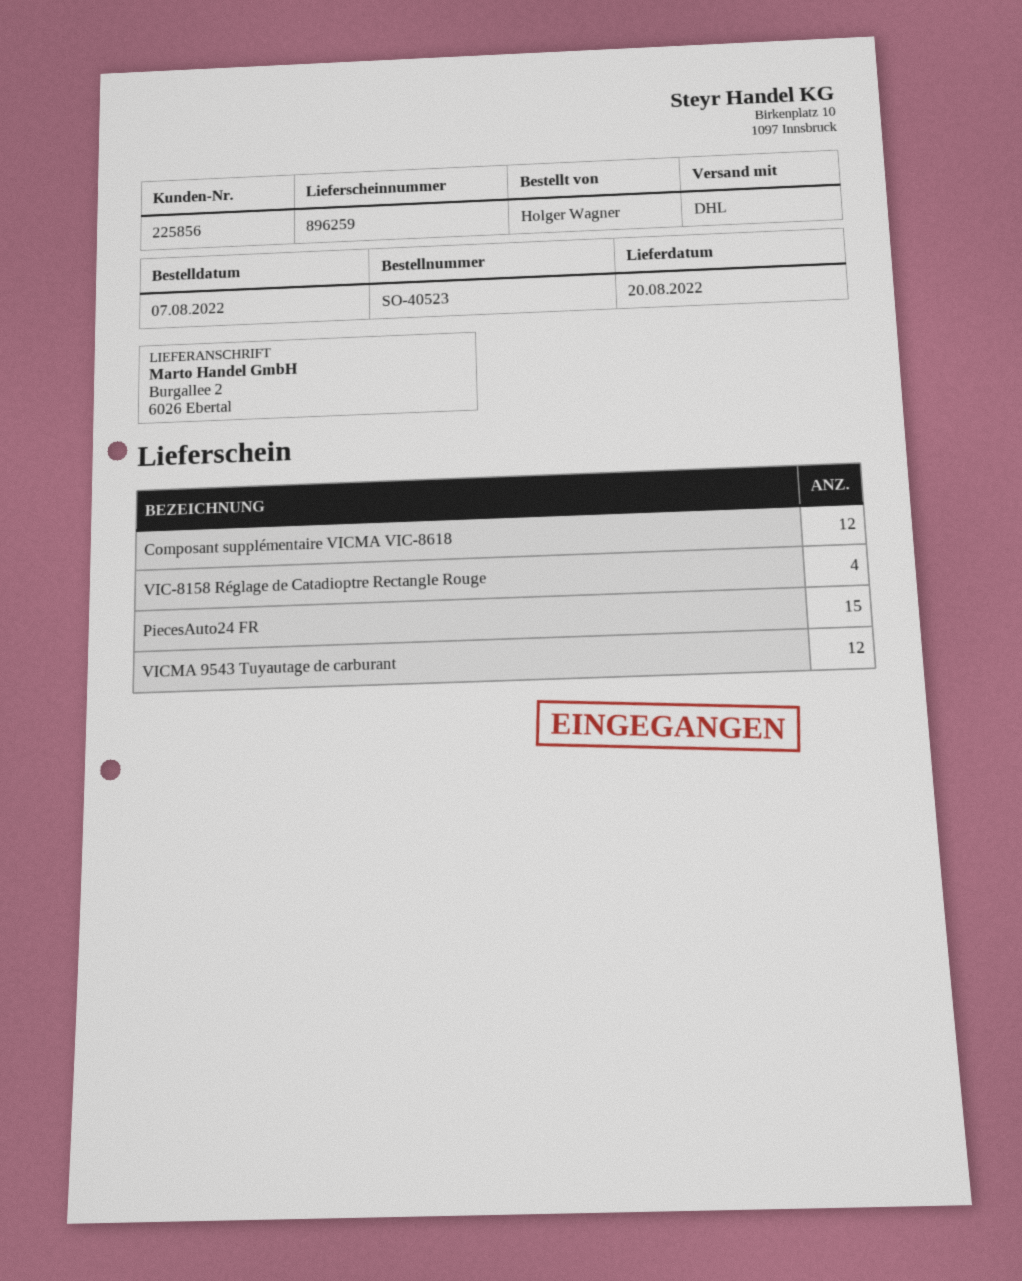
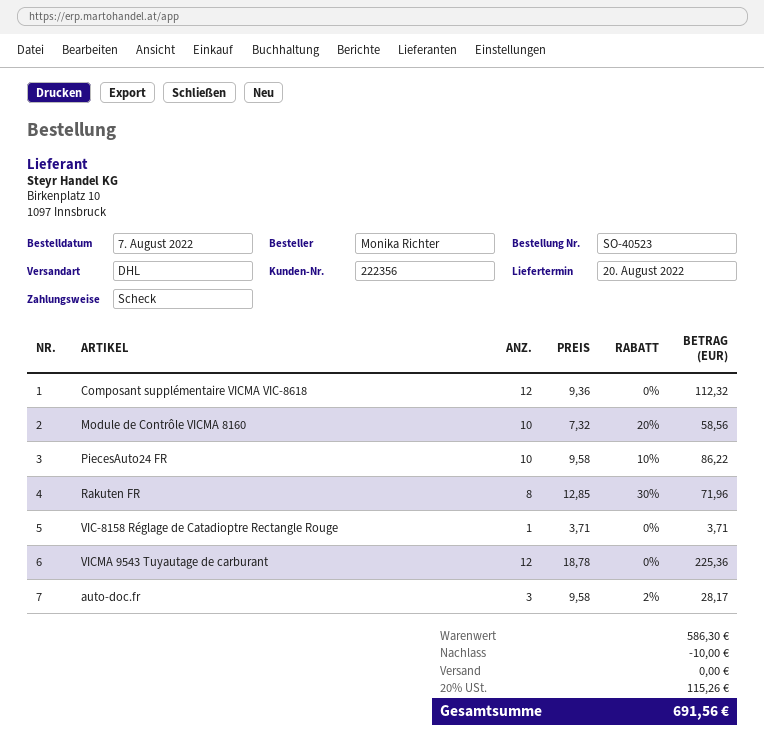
customer number: 225856 -> 222356
ordered by: Holger Wagner -> Monika Richter
VIC-8158 Réglage de Catadioptre Rectangle Rouge: 4 -> 1
PiecesAuto24 FR: 15 -> 10
Module de Contrôle VICMA 8160: none -> 10
Rakuten FR: none -> 8
auto-doc.fr: none -> 3

